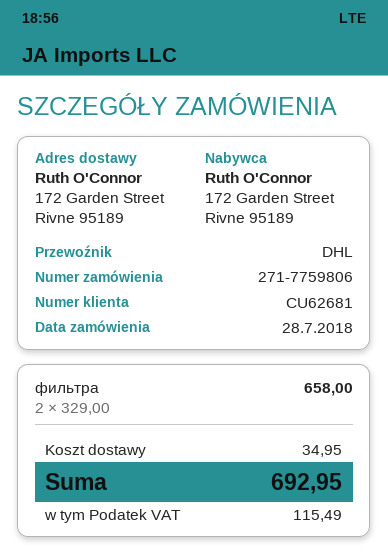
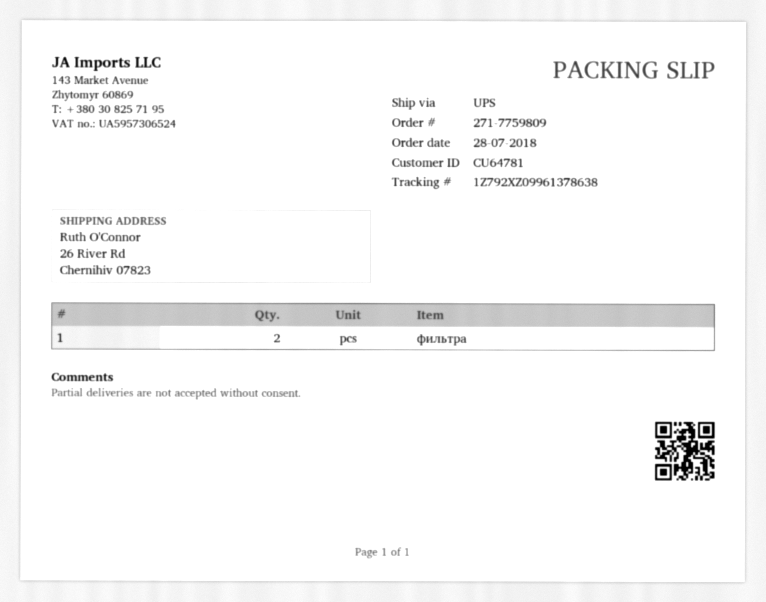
order number: 271-7759806 -> 271-7759809
customer number: CU62681 -> CU64781
shipping method: DHL -> UPS
ship to: 172 Garden Street, Rivne 95189 -> 26 River Rd, Chernihiv 07823

